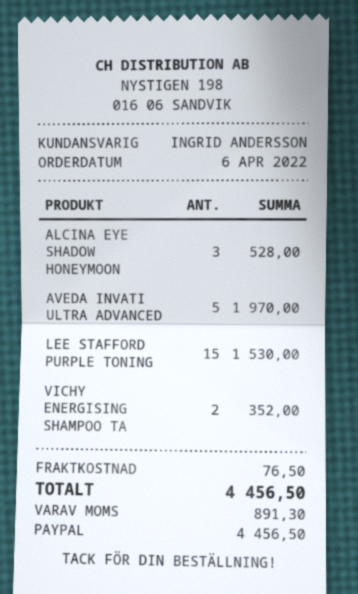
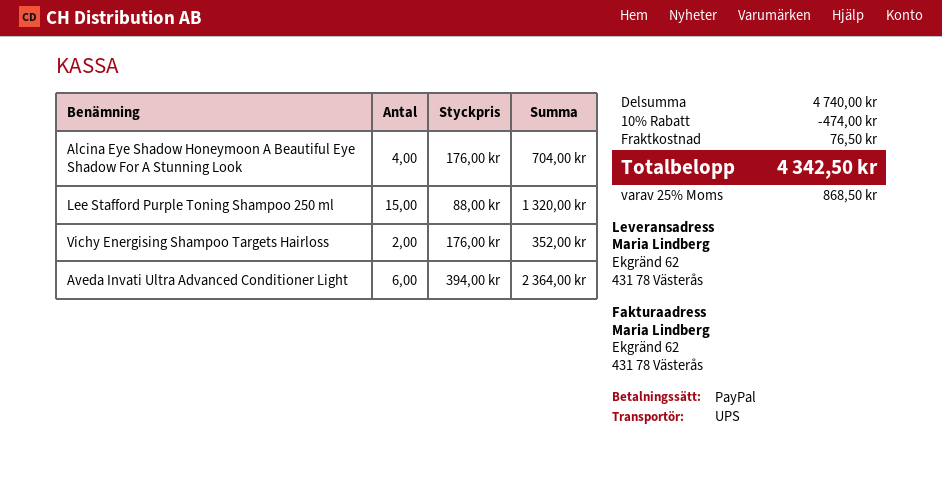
ALCINA EYE SHADOW HONEYMOON: 3 for 528.00 -> 4 for 704.00
AVEDA INVATI ULTRA ADVANCED: 5 for 1970.00 -> 6 for 2364.00
LEE STAFFORD PURPLE TONING: 15 for 1530.00 -> 15 for 1320.00
discount: none -> 10% = 474.00
tax: 891.30 -> 868.50
total: 4456.50 -> 4342.50

